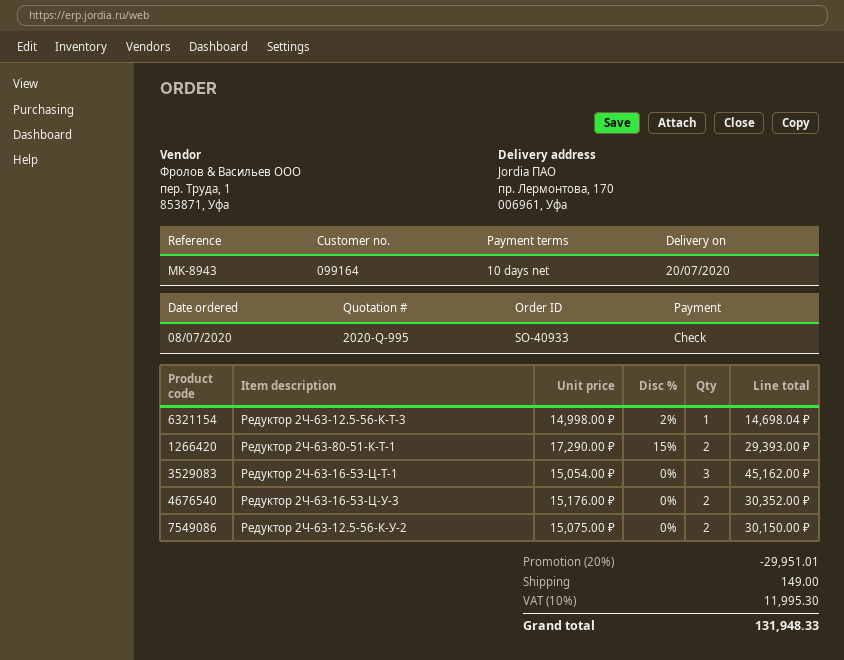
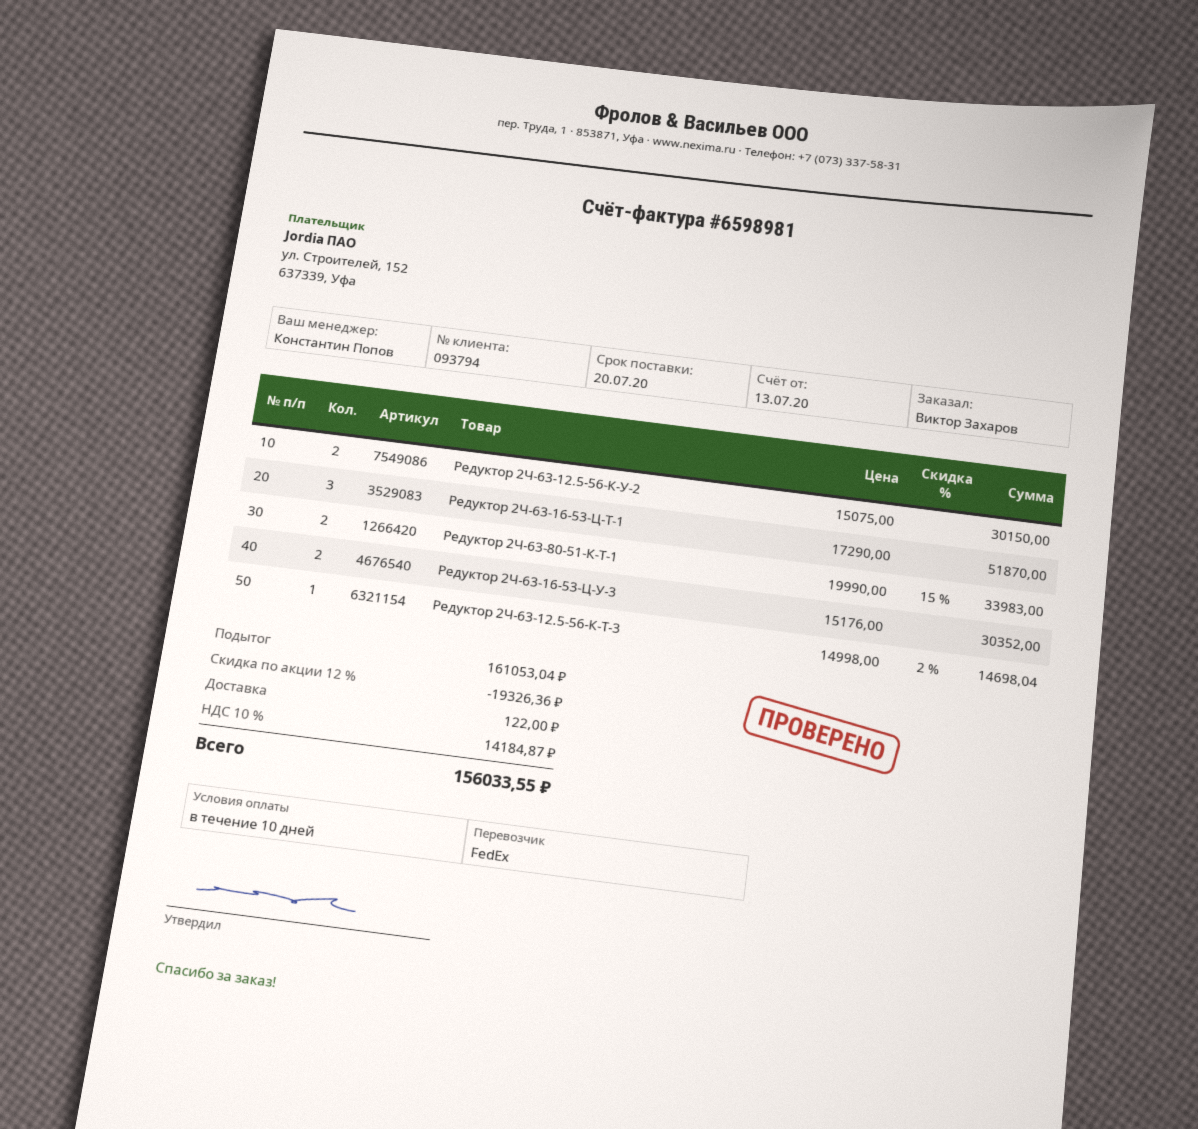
customer number: 099164 -> 093794
Редуктор 2Ч-63-80-51-К-Т-1: 2 x 17290.00 - 15% = 29393.00 -> 2 x 19990.00 - 15% = 33983.00
Редуктор 2Ч-63-16-53-Ц-Т-1: 3 x 15054.00 = 45162.00 -> 3 x 17290.00 = 51870.00
discount: 20% = 29951.01 -> 12% = 19326.36
shipping: 149.00 -> 122.00
tax: 10% = 11995.30 -> 10% = 14184.87
total: 131948.33 -> 156033.55

